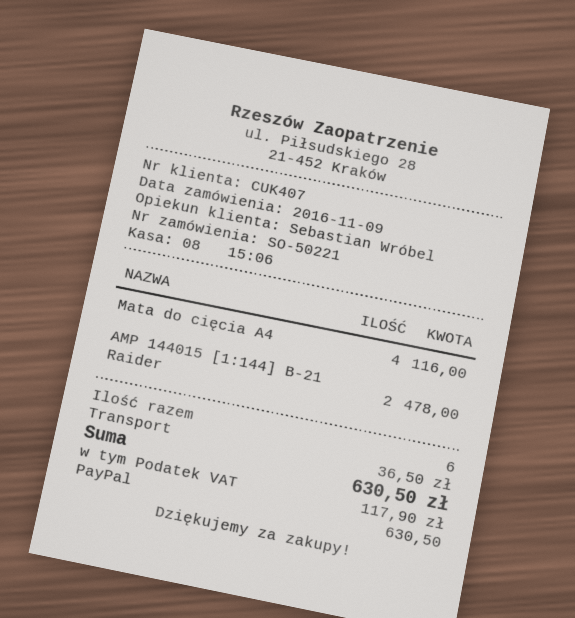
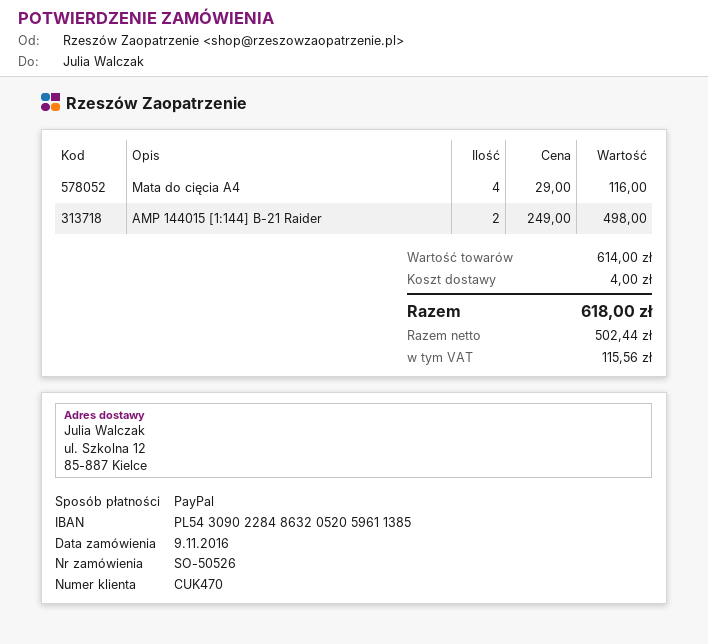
order number: SO-50221 -> SO-50526
customer number: CUK407 -> CUK470
AMP 144015 [1:144] B-21 Raider: 2 for 478.00 -> 2 for 498.00
shipping: 36.50 -> 4.00
tax: 117.90 -> 115.56
total: 630.50 -> 618.00

